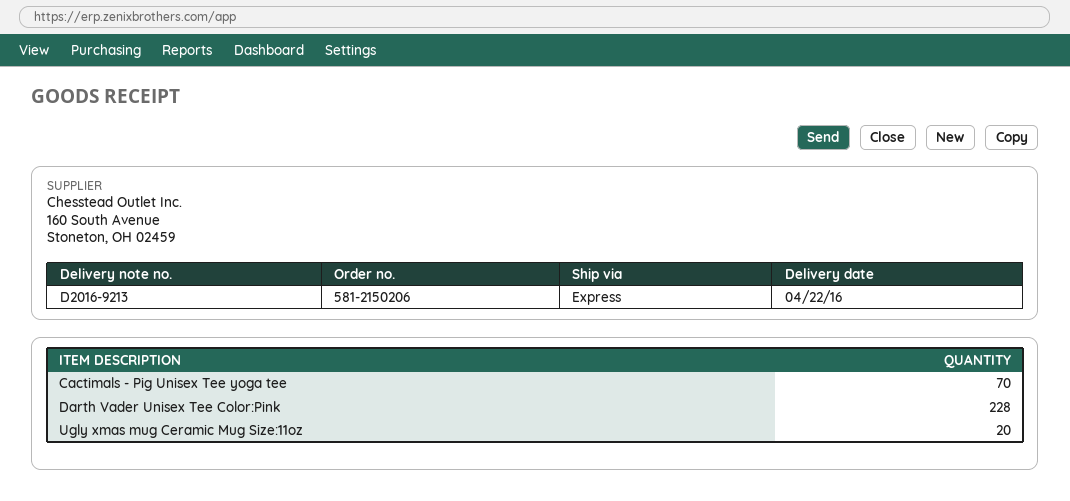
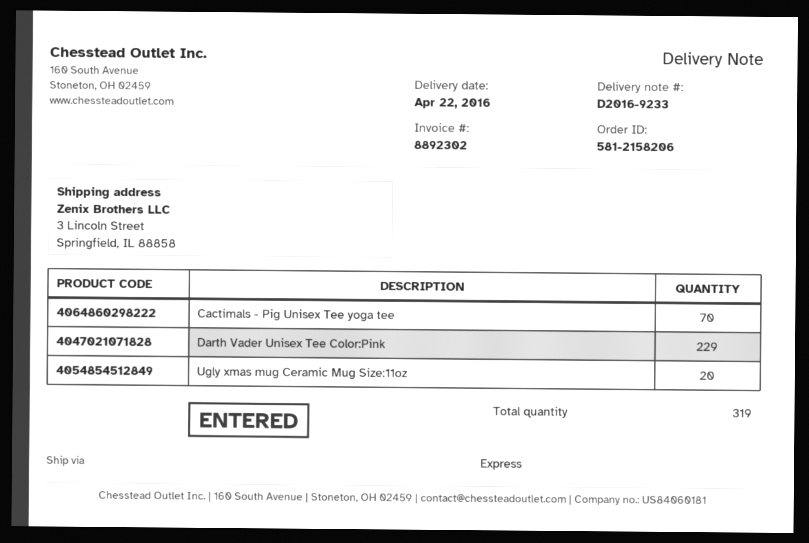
order number: 581-2150206 -> 581-2158206
delivery note number: D2016-9213 -> D2016-9233
Darth Vader Unisex Tee Color:Pink: 228 -> 229

